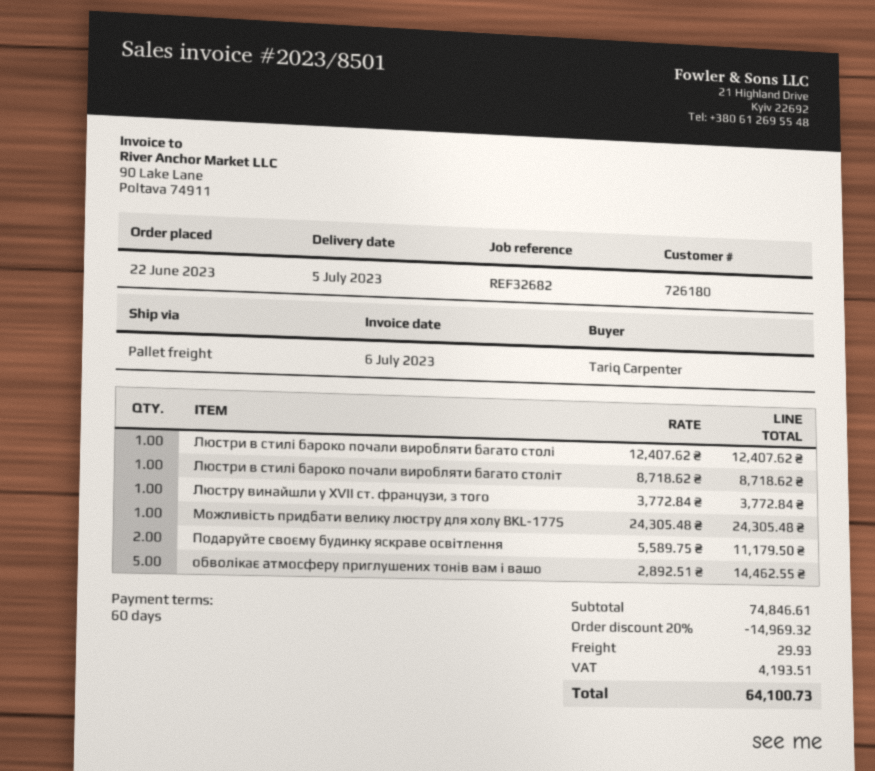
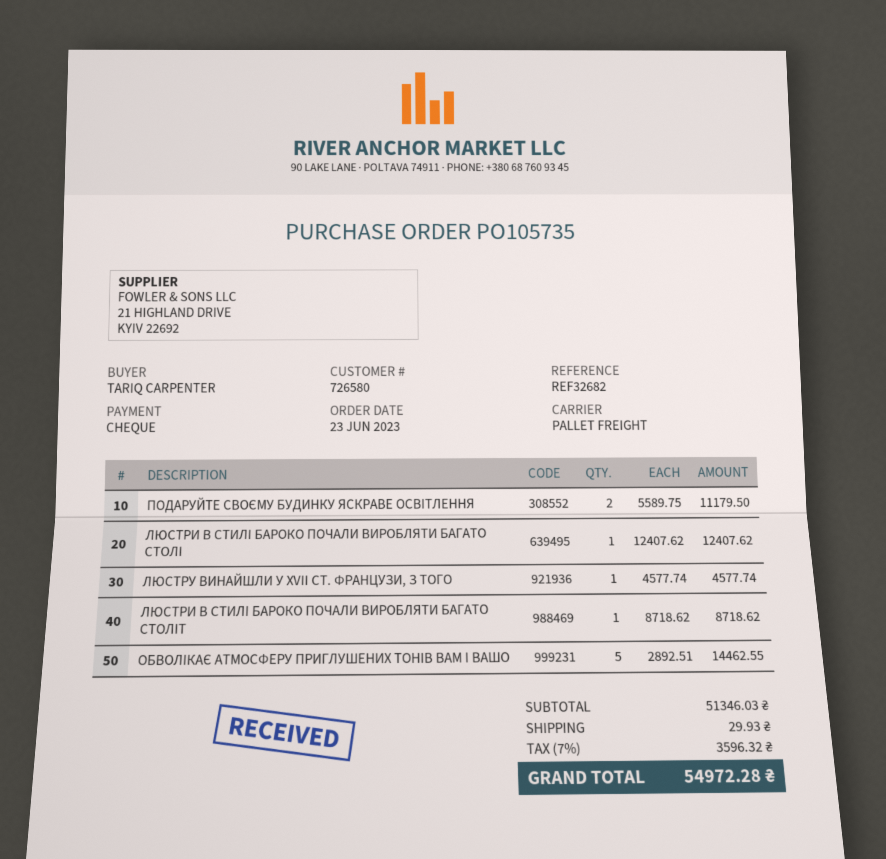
order date: 2023-06-22 -> 2023-06-23
customer number: 726180 -> 726580
Люстру винайшли у XVII ст. французи, з того: 1 x 3772.84 = 3772.84 -> 1 x 4577.74 = 4577.74
Можливість придбати велику люстру для холу BKL-177S: 1 x 24305.48 = 24305.48 -> none
subtotal: 74846.61 -> 51346.03
discount: 20% = 14969.32 -> none
tax: 4193.51 -> 3596.32
total: 64100.73 -> 54972.28

